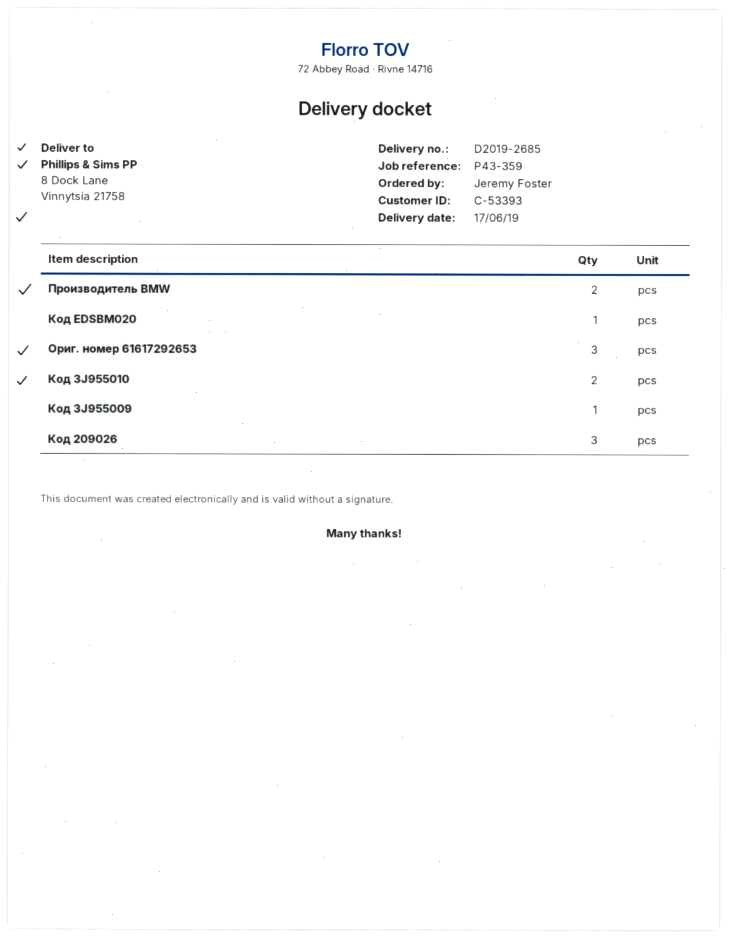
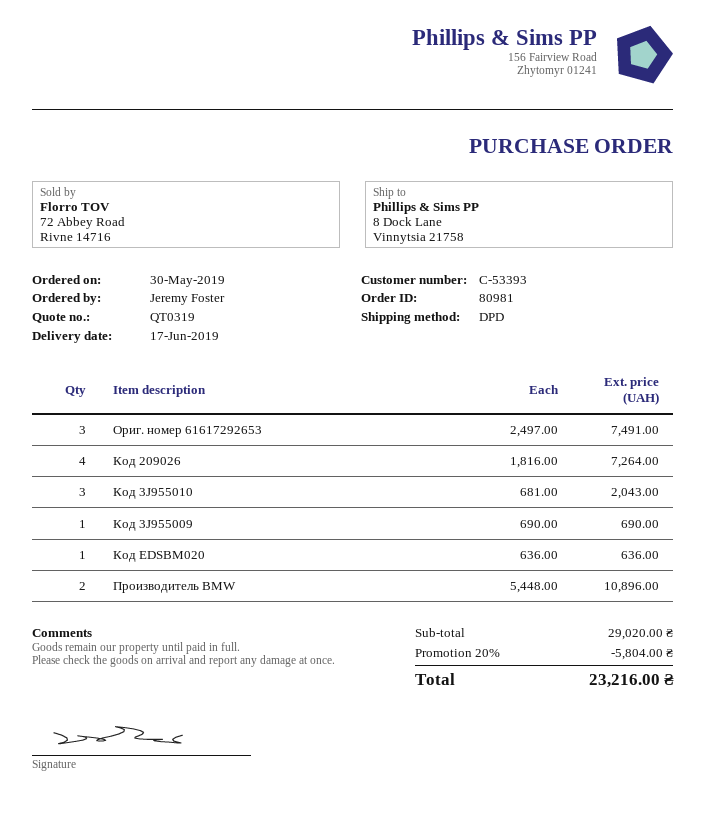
Код 3J955010: 2 -> 3
Код 209026: 3 -> 4

